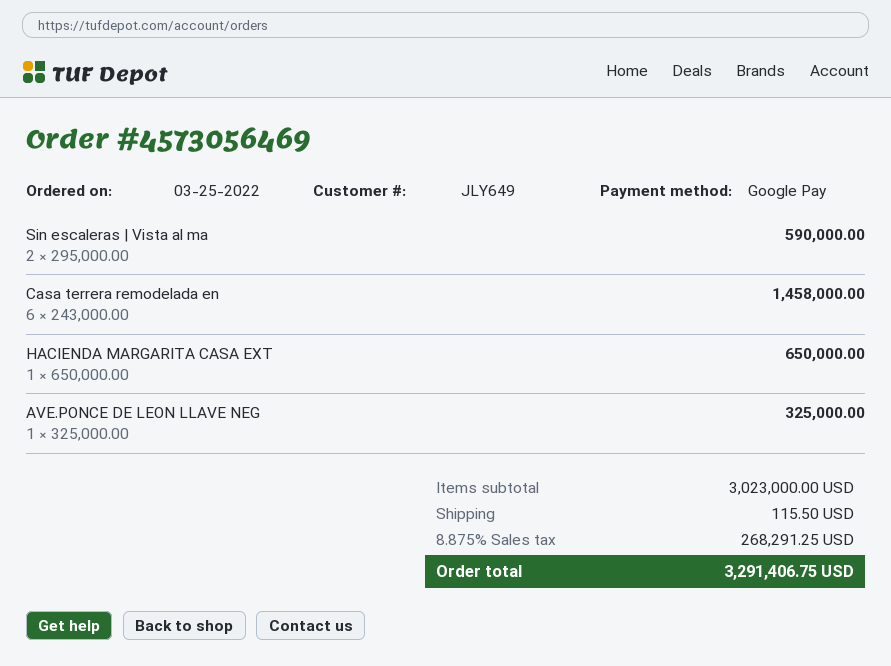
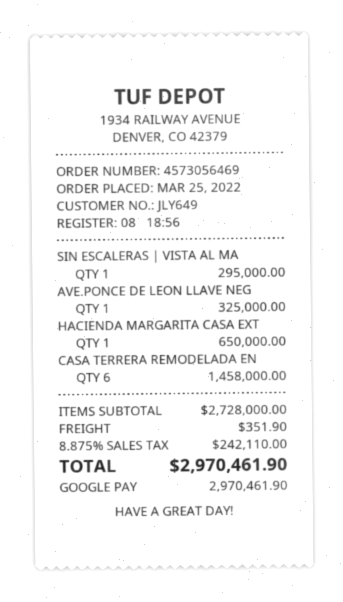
Sin escaleras | Vista al ma: 2 for 590000.00 -> 1 for 295000.00
subtotal: 3023000.00 -> 2728000.00
shipping: 115.50 -> 351.90
tax: 8.875% = 268291.25 -> 8.875% = 242110.00
total: 3291406.75 -> 2970461.90

